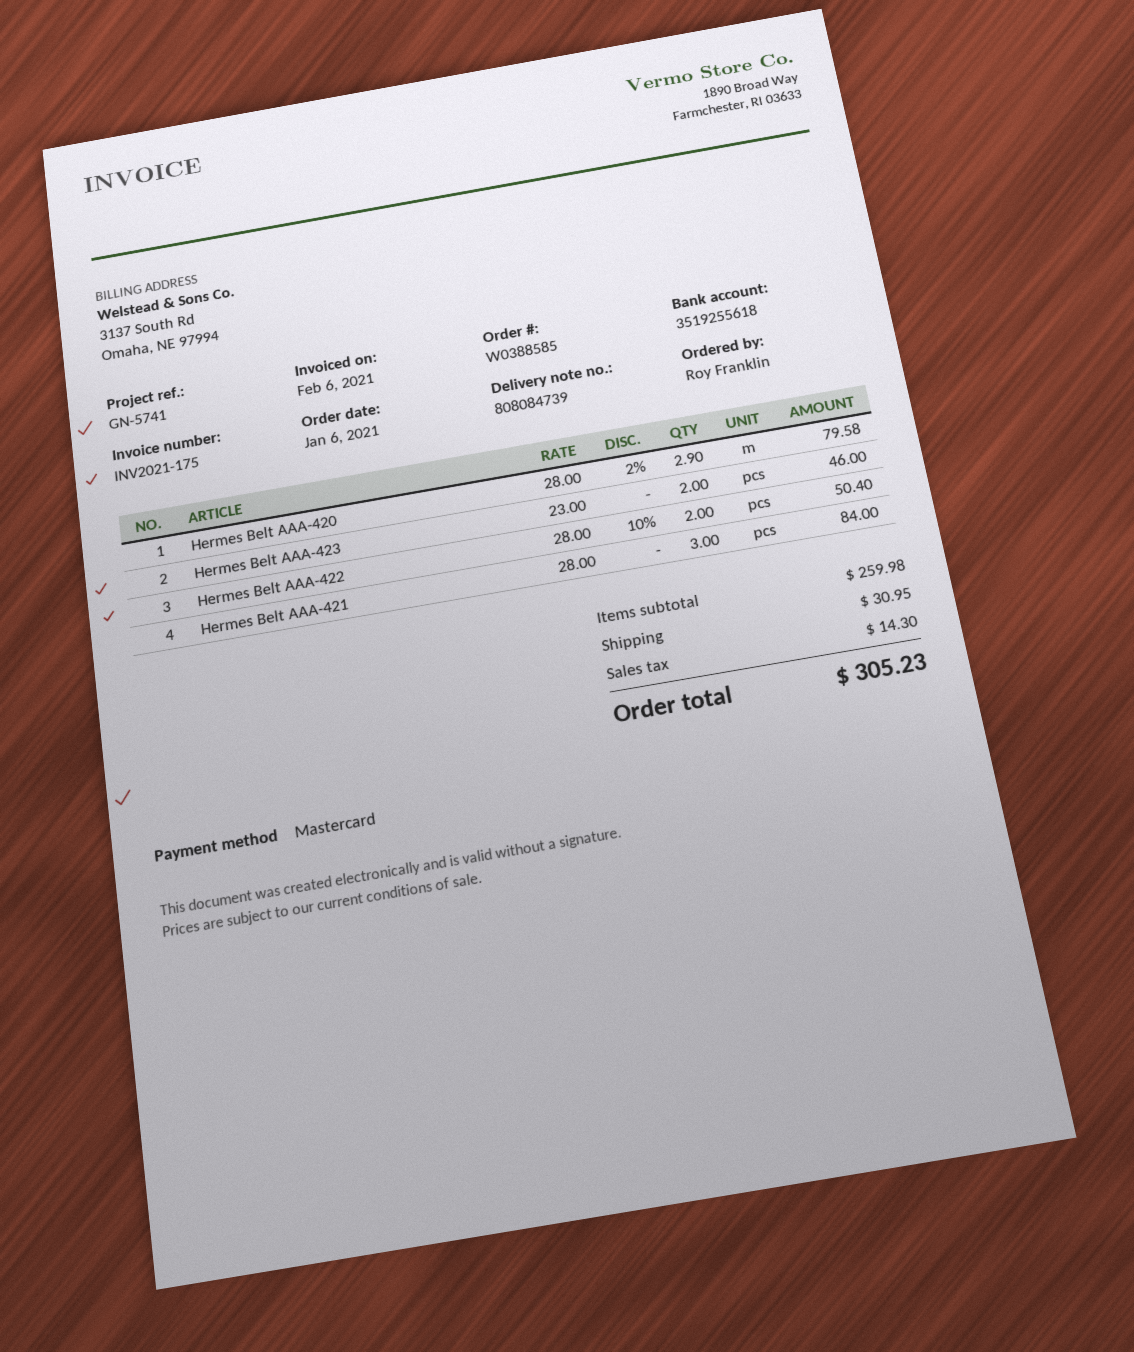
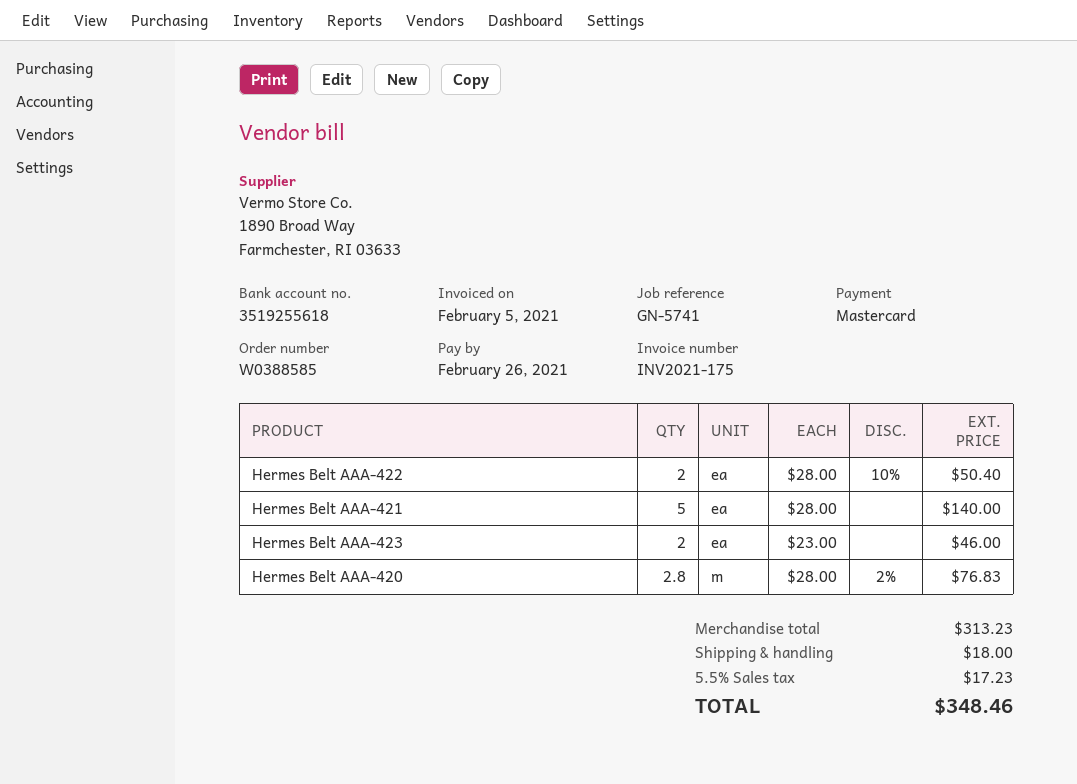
invoice date: 2021-02-06 -> 2021-02-05
Hermes Belt AAA-420: 2.9 x 28.00 - 2% = 79.58 -> 2.8 x 28.00 - 2% = 76.83
Hermes Belt AAA-421: 3 x 28.00 = 84.00 -> 5 x 28.00 = 140.00
subtotal: 259.98 -> 313.23
shipping: 30.95 -> 18.00
tax: 14.30 -> 17.23
total: 305.23 -> 348.46

